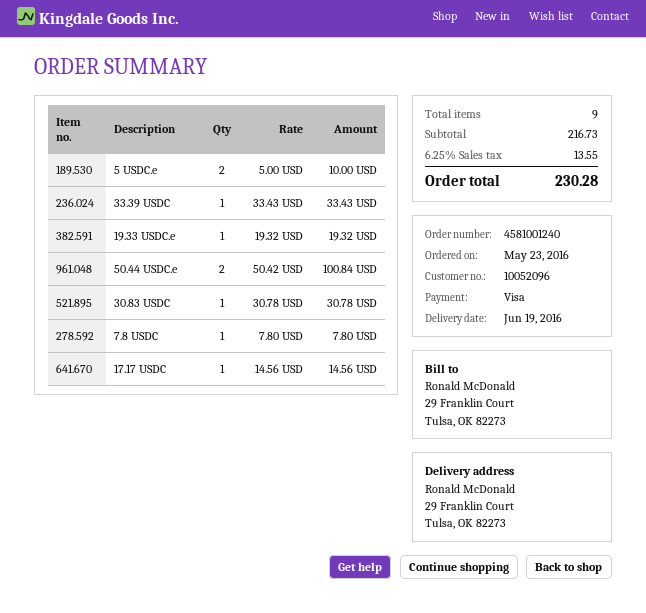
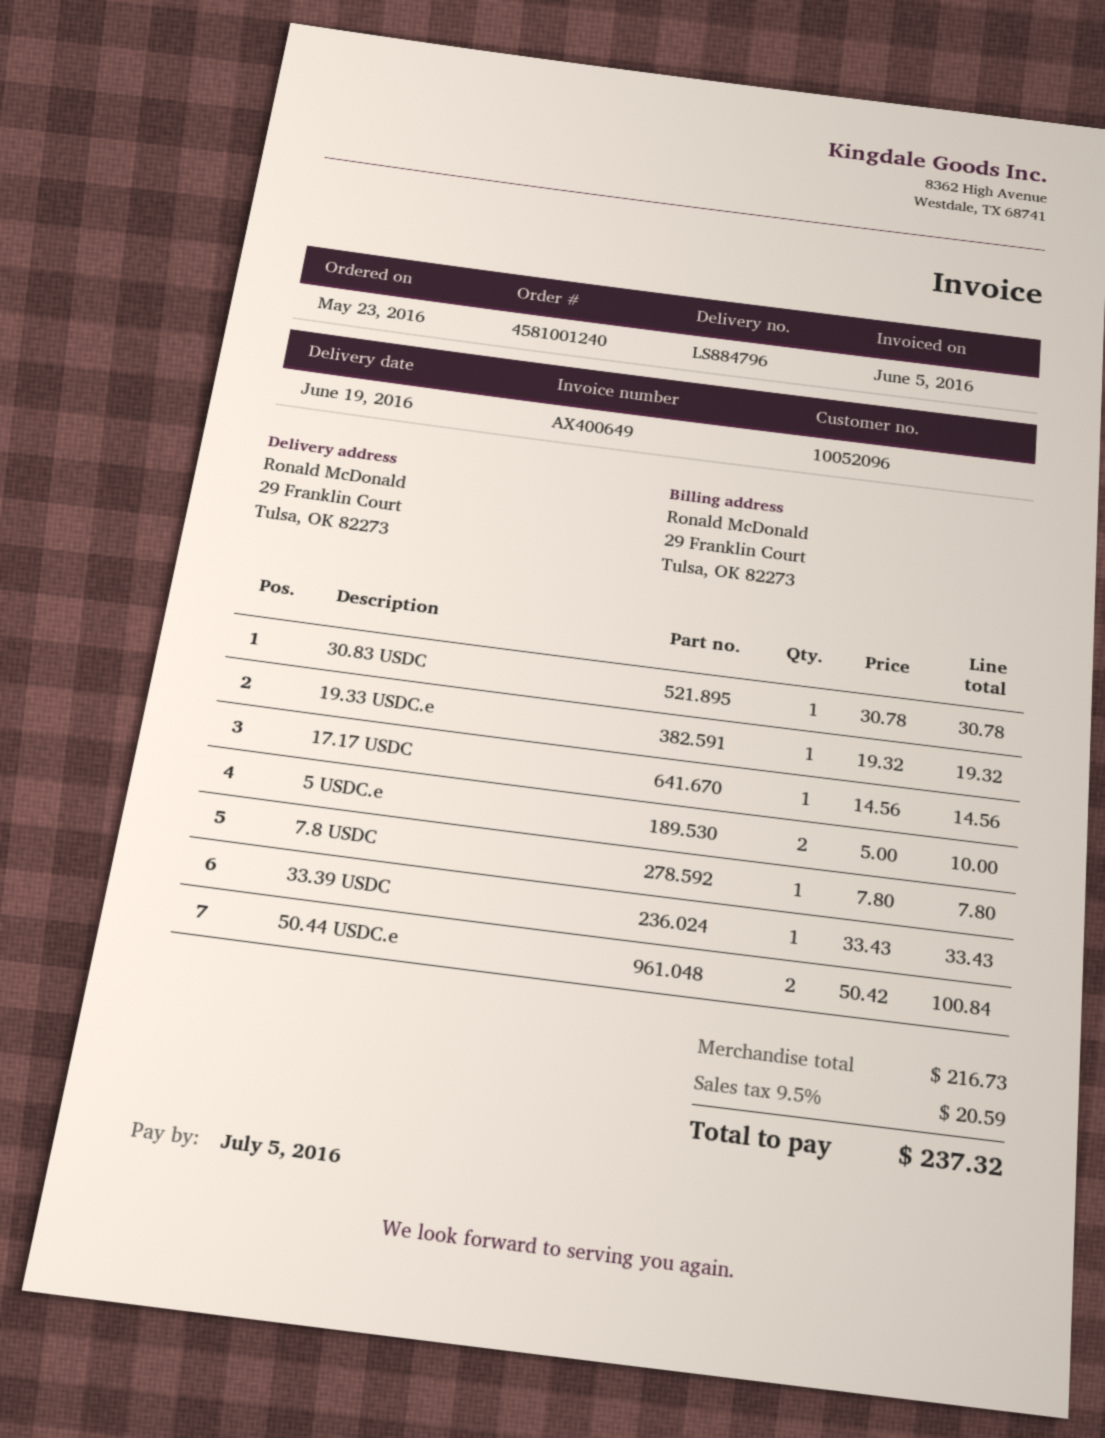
tax: 6.25% = 13.55 -> 9.5% = 20.59
total: 230.28 -> 237.32

